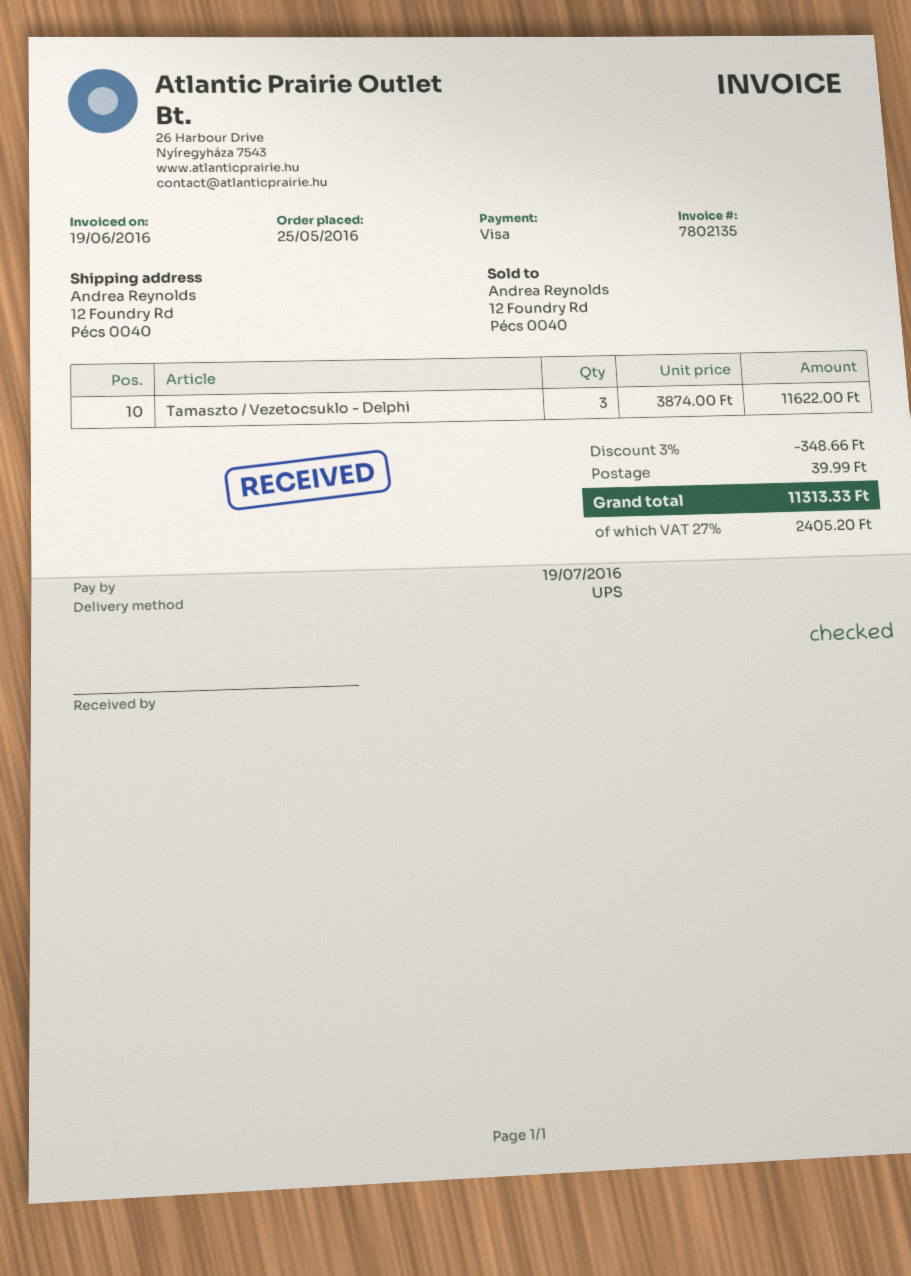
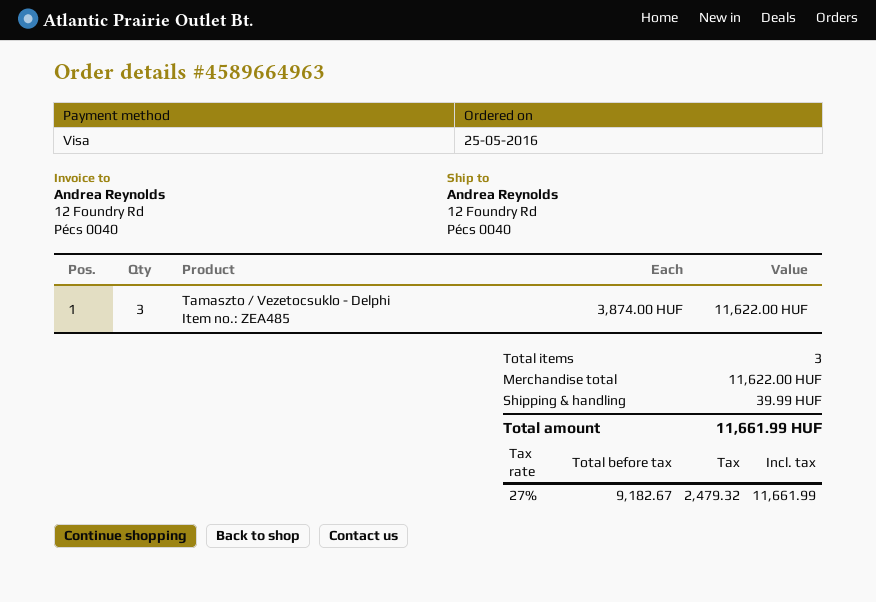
discount: 3% = 348.66 -> none
tax: 27% = 2405.20 -> 27% = 2479.32
total: 11313.33 -> 11661.99

